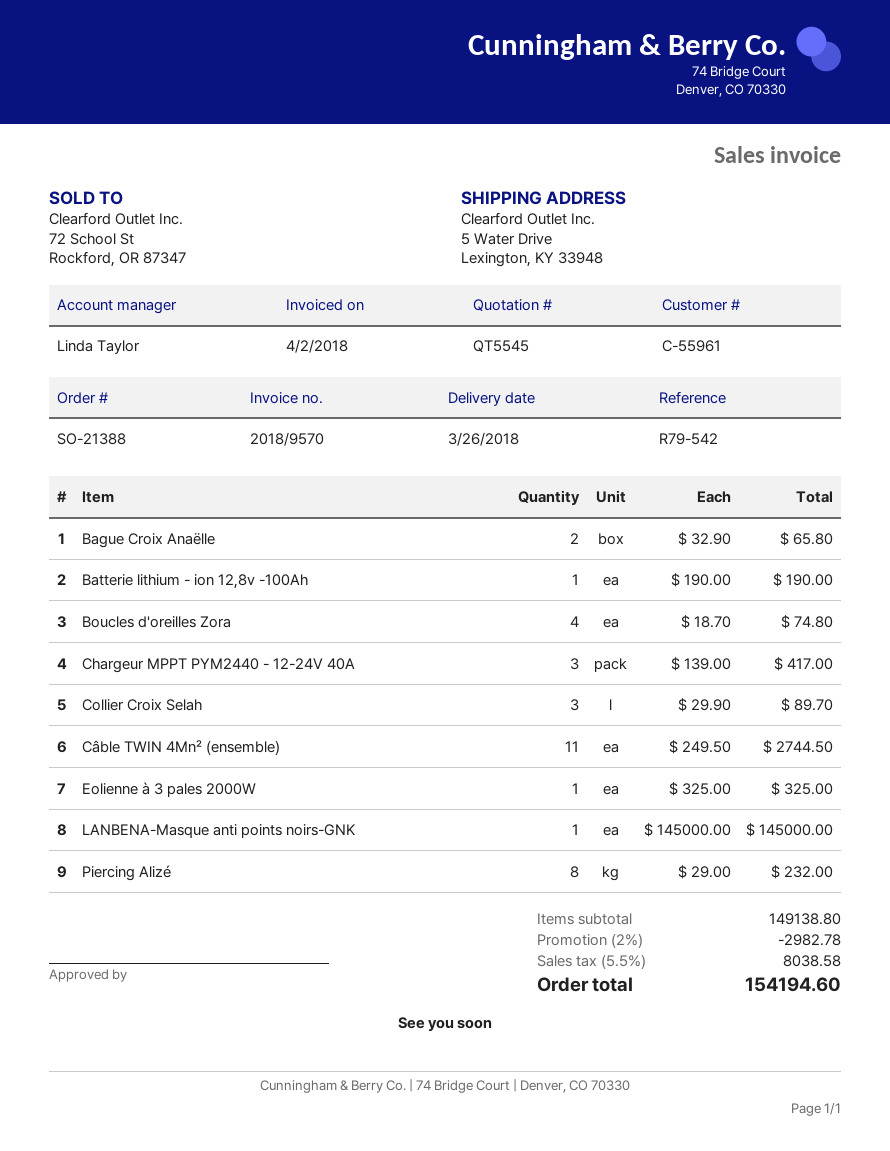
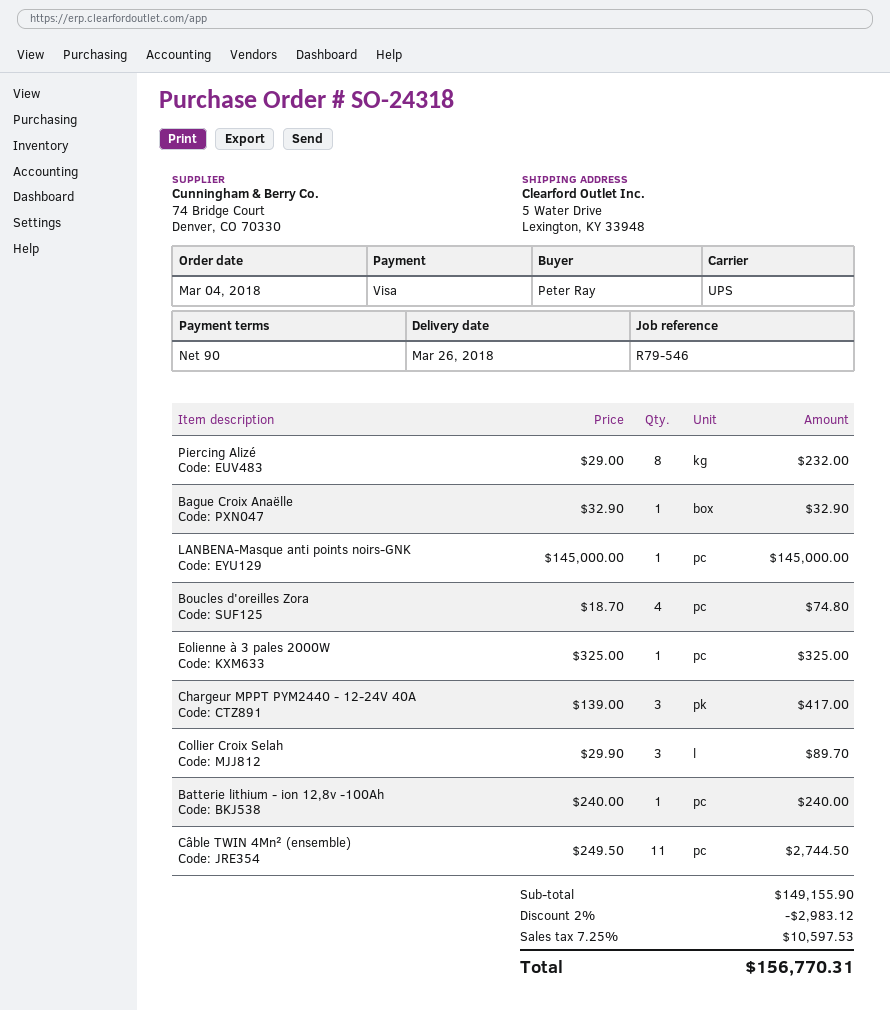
order number: SO-21388 -> SO-24318
reference: R79-542 -> R79-546
Bague Croix Anaëlle: 2 x 32.90 = 65.80 -> 1 x 32.90 = 32.90
Batterie lithium - ion 12,8v -100Ah: 1 x 190.00 = 190.00 -> 1 x 240.00 = 240.00
subtotal: 149138.80 -> 149155.90
discount: 2% = 2982.78 -> 2% = 2983.12
tax: 5.5% = 8038.58 -> 7.25% = 10597.53
total: 154194.60 -> 156770.31

